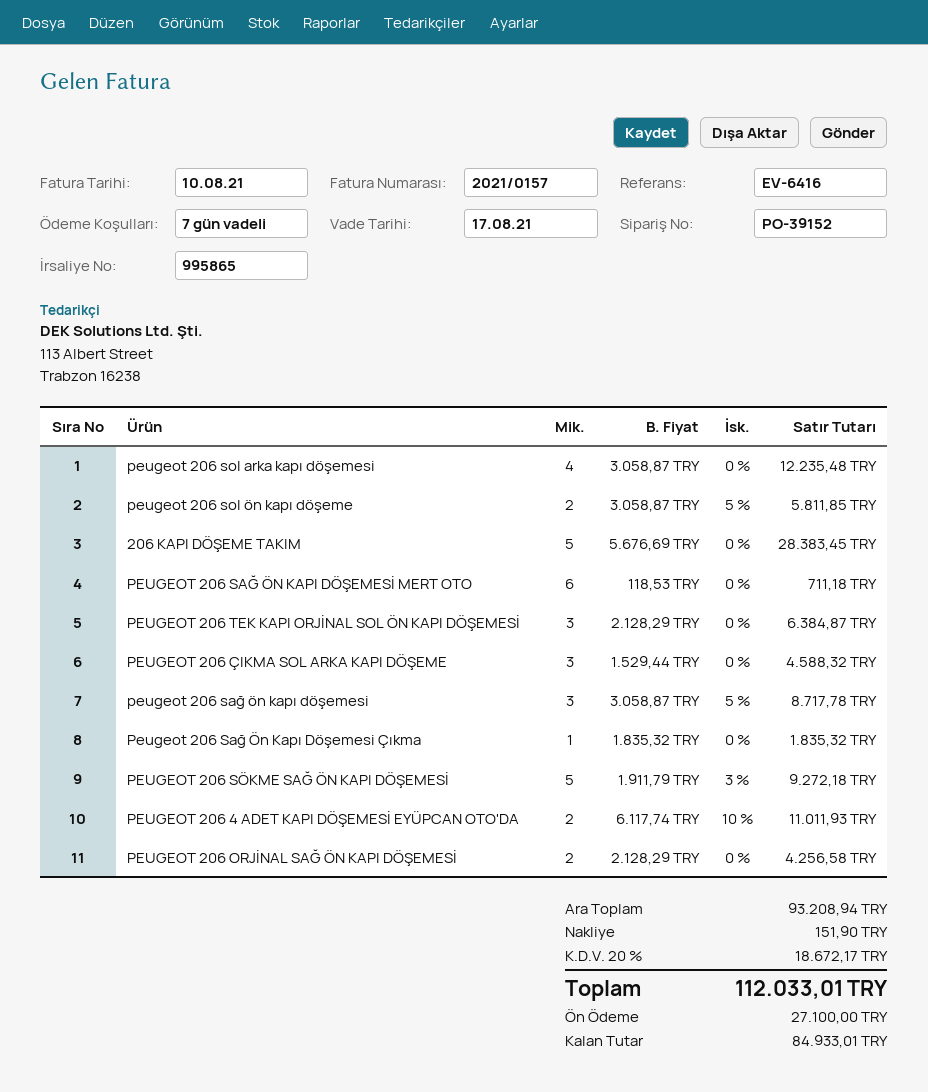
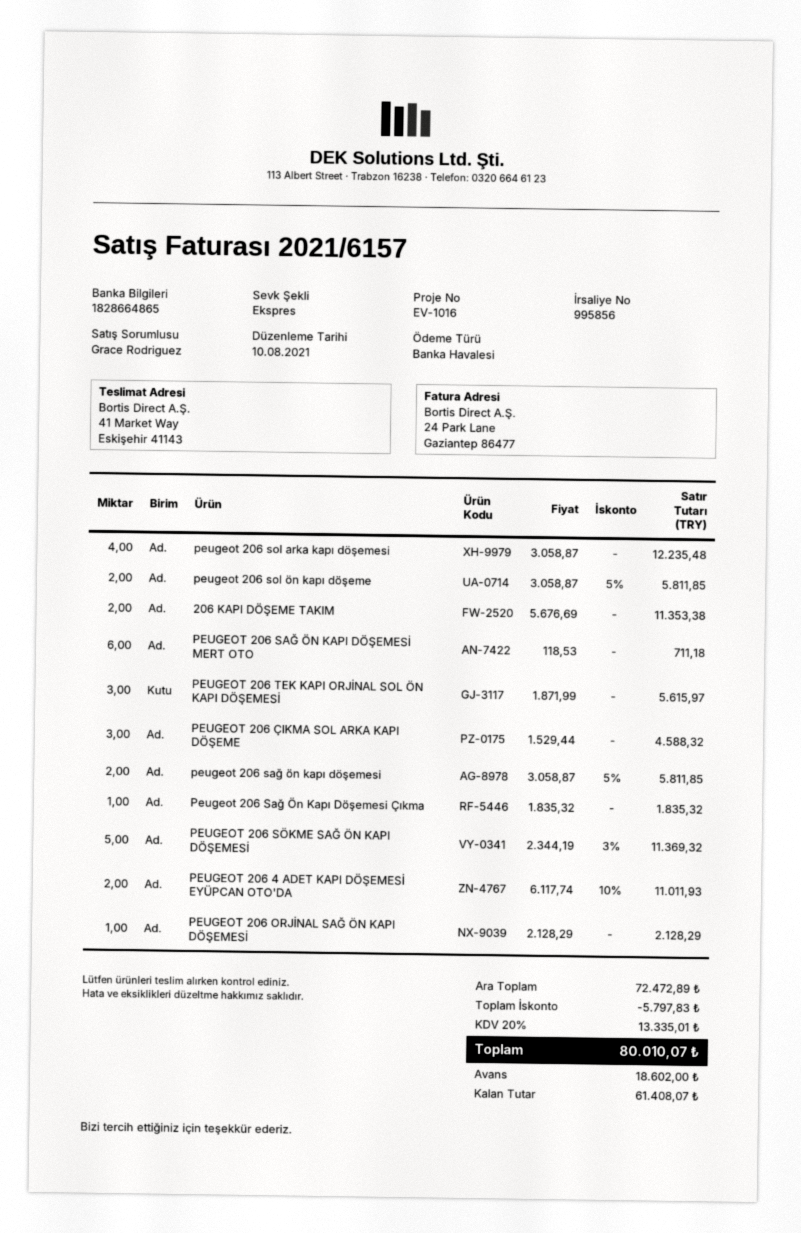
delivery note number: 995865 -> 995856
invoice number: 2021/0157 -> 2021/6157
reference: EV-6416 -> EV-1016
206 KAPI DÖŞEME TAKIM: 5 x 5676.69 = 28383.45 -> 2 x 5676.69 = 11353.38
PEUGEOT 206 TEK KAPI ORJİNAL SOL ÖN KAPI DÖŞEMESİ: 3 x 2128.29 = 6384.87 -> 3 x 1871.99 = 5615.97
peugeot 206 sağ ön kapı döşemesi: 3 x 3058.87 - 5% = 8717.78 -> 2 x 3058.87 - 5% = 5811.85
PEUGEOT 206 SÖKME SAĞ ÖN KAPI DÖŞEMESİ: 5 x 1911.79 - 3% = 9272.18 -> 5 x 2344.19 - 3% = 11369.32
PEUGEOT 206 ORJİNAL SAĞ ÖN KAPI DÖŞEMESİ: 2 x 2128.29 = 4256.58 -> 1 x 2128.29 = 2128.29
subtotal: 93208.94 -> 72472.89
discount: none -> 5797.83
shipping: 151.90 -> none
tax: 20% = 18672.17 -> 20% = 13335.01
total: 112033.01 -> 80010.07
deposit: 27100.00 -> 18602.00
balance: 84933.01 -> 61408.07

